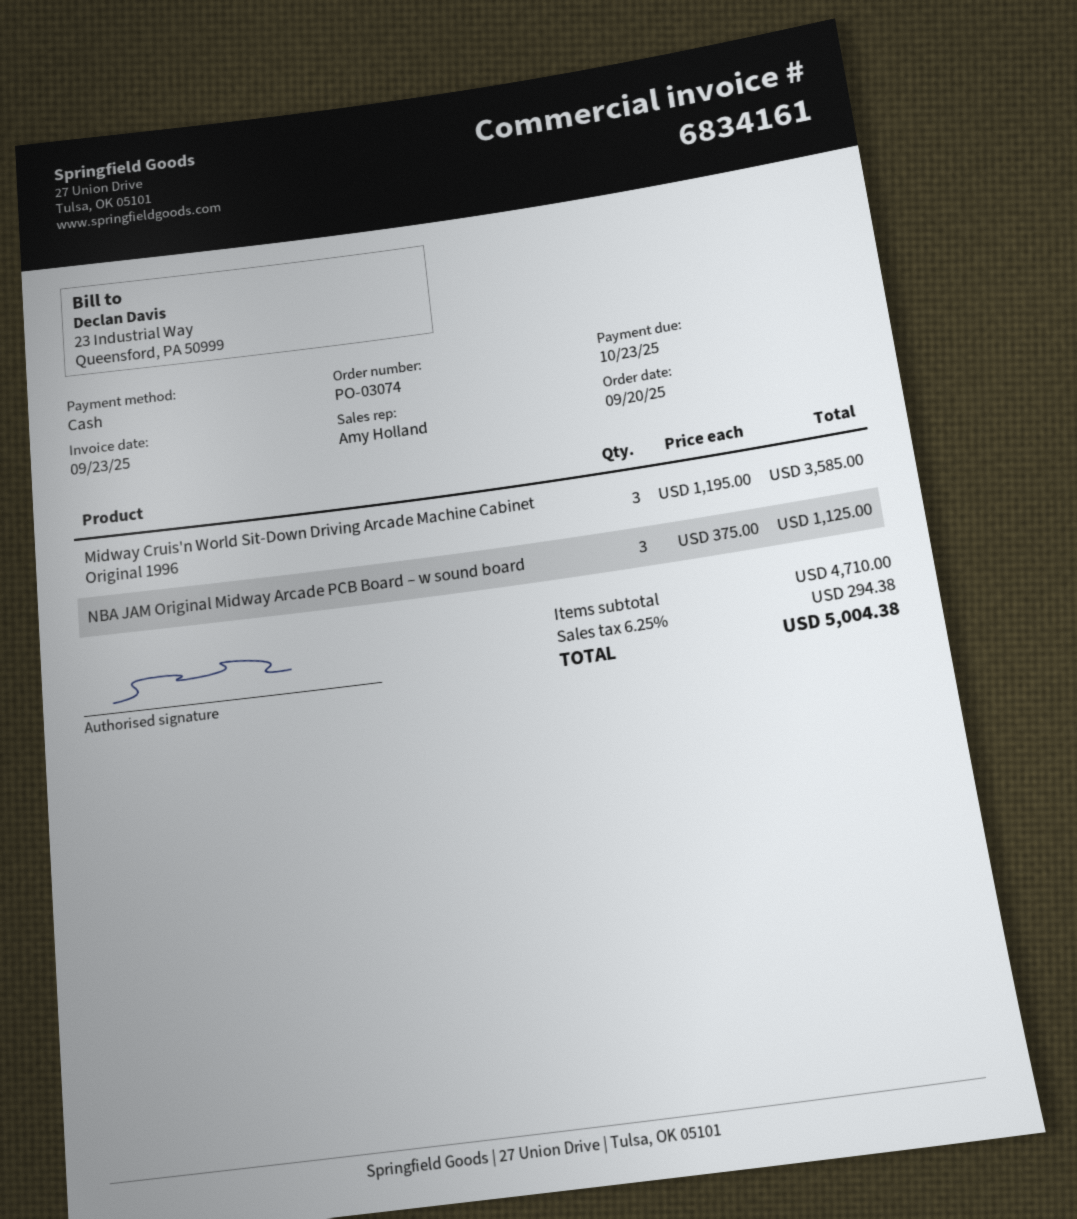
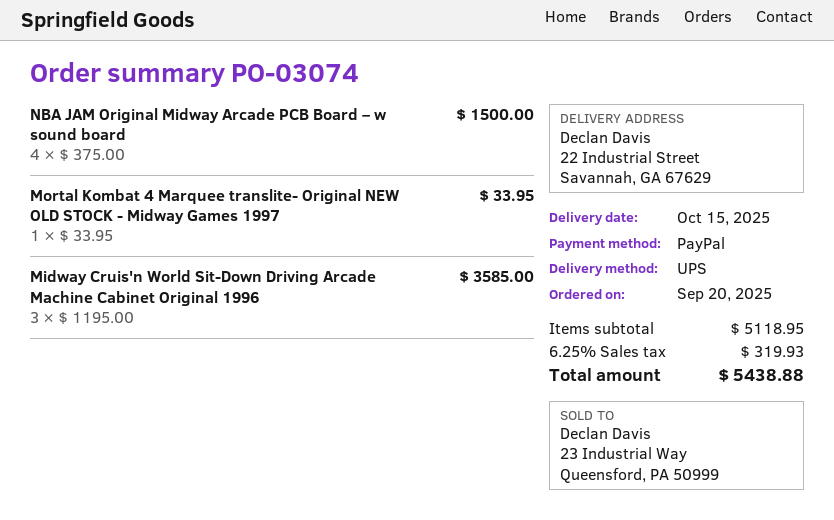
payment method: cash -> PayPal
NBA JAM Original Midway Arcade PCB Board – w sound board: 3 x 375.00 = 1125.00 -> 4 x 375.00 = 1500.00
Mortal Kombat 4 Marquee translite- Original NEW OLD STOCK - Midway Games 1997: none -> 1 x 33.95 = 33.95
subtotal: 4710.00 -> 5118.95
tax: 6.25% = 294.38 -> 6.25% = 319.93
total: 5004.38 -> 5438.88

